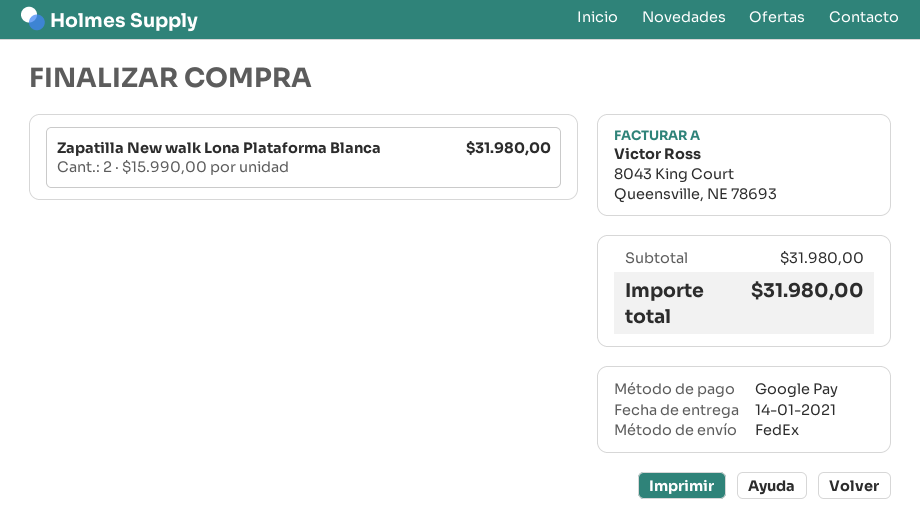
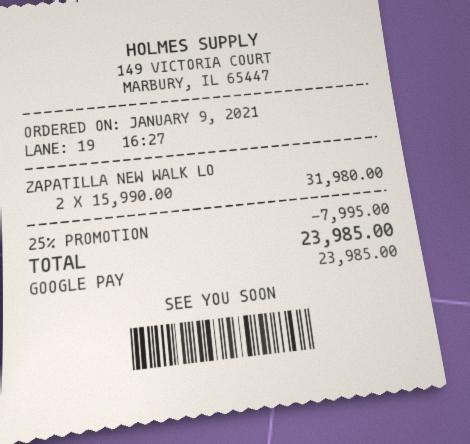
discount: none -> 25% = 7995.00
total: 31980.00 -> 23985.00

